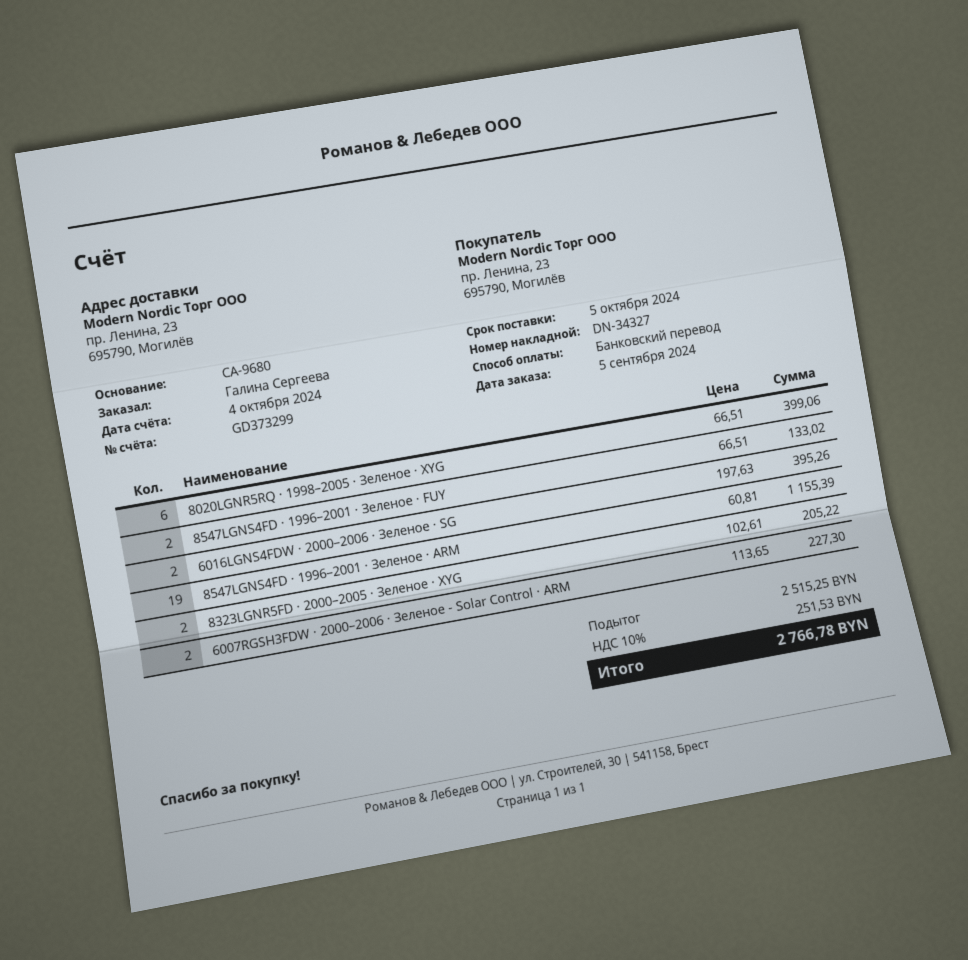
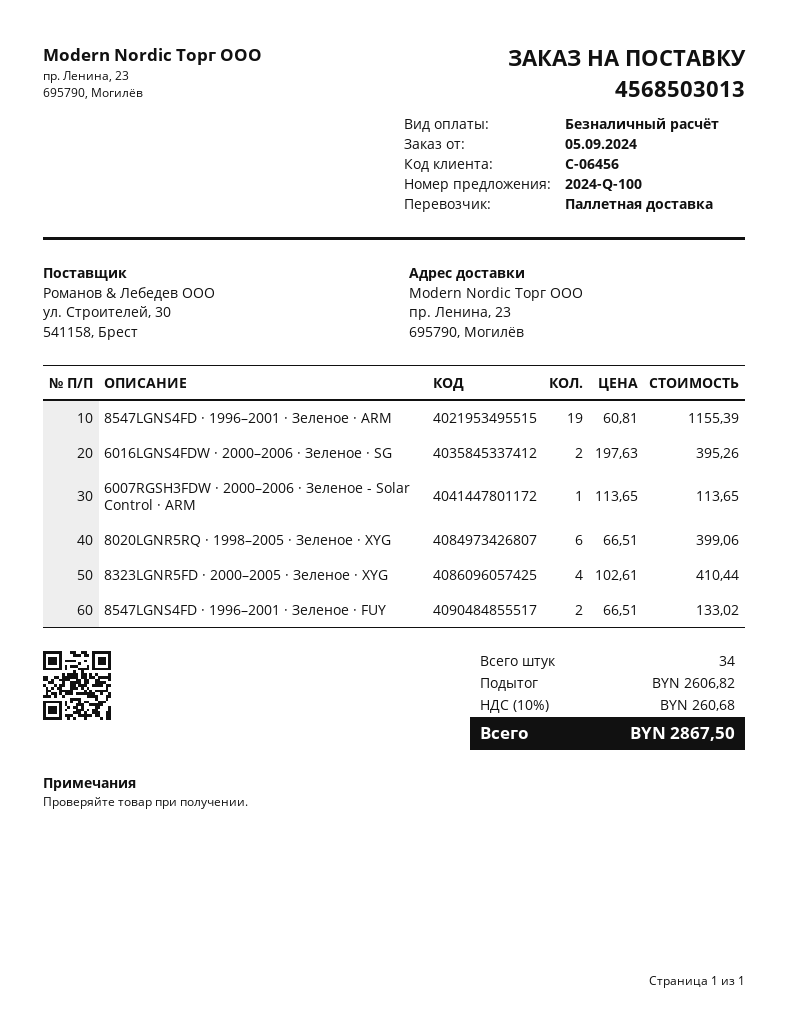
8323LGNR5FD · 2000–2005 · Зеленое · XYG: 2 x 102.61 = 205.22 -> 4 x 102.61 = 410.44
6007RGSH3FDW · 2000–2006 · Зеленое - Solar Control · ARM: 2 x 113.65 = 227.30 -> 1 x 113.65 = 113.65
subtotal: 2515.25 -> 2606.82
tax: 10% = 251.53 -> 10% = 260.68
total: 2766.78 -> 2867.50

